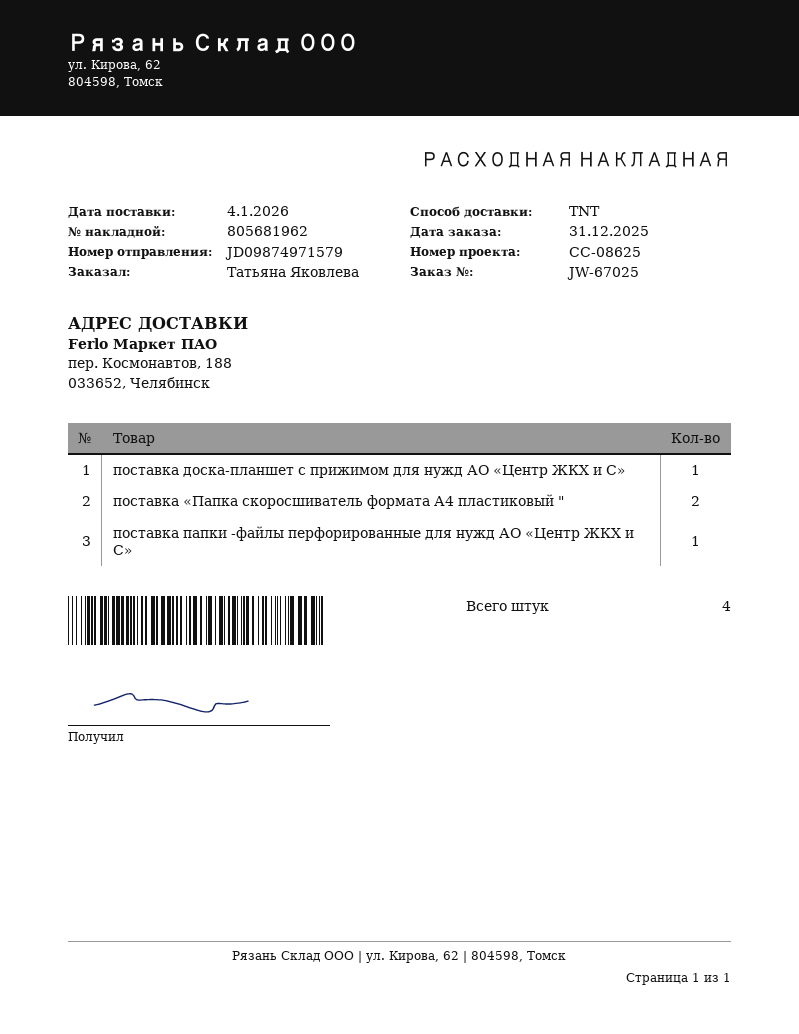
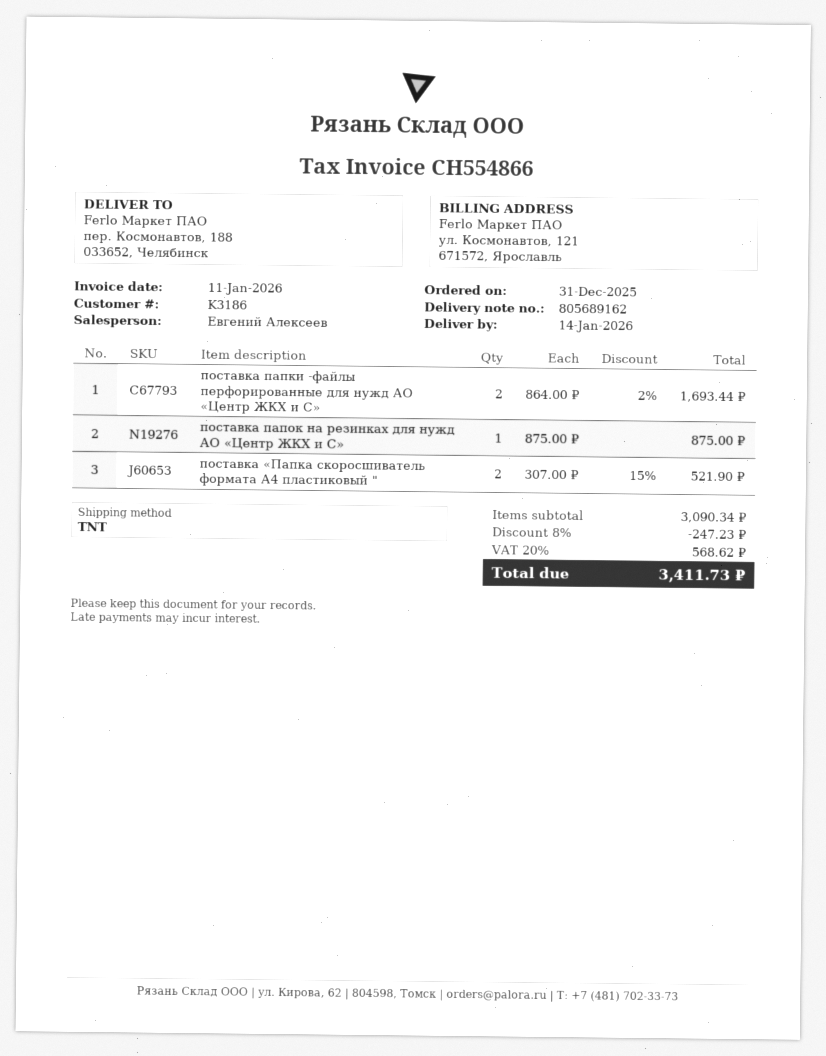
delivery note number: 805681962 -> 805689162
delivery date: 2026-01-04 -> 2026-01-14
поставка доска-планшет с прижимом для нужд АО «Центр ЖКХ и С»: 1 -> none
поставка папки -файлы перфорированные для нужд АО «Центр ЖКХ и С»: 1 -> 2
поставка папок на резинках для нужд АО «Центр ЖКХ и С»: none -> 1

